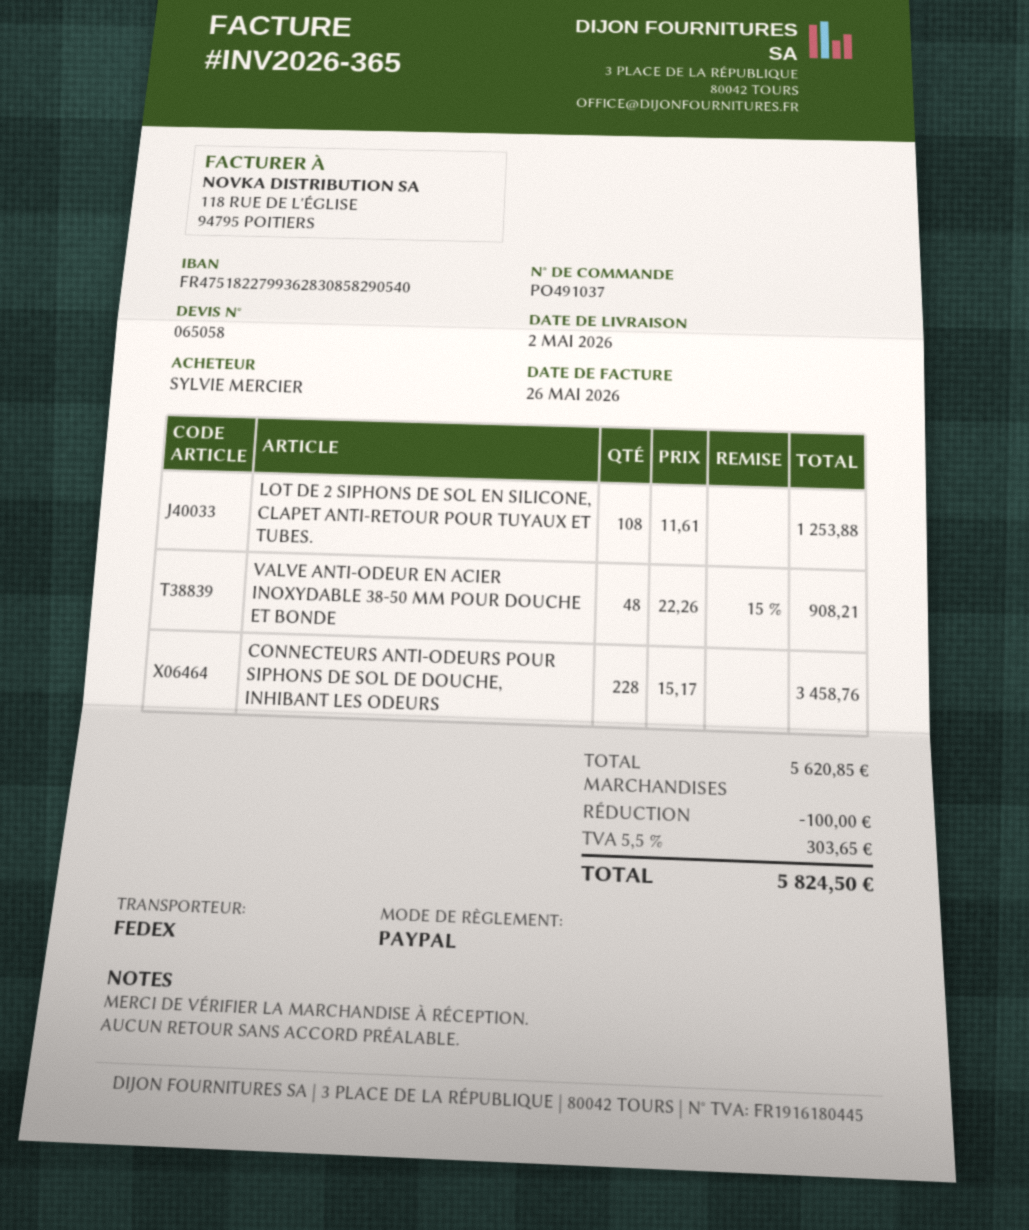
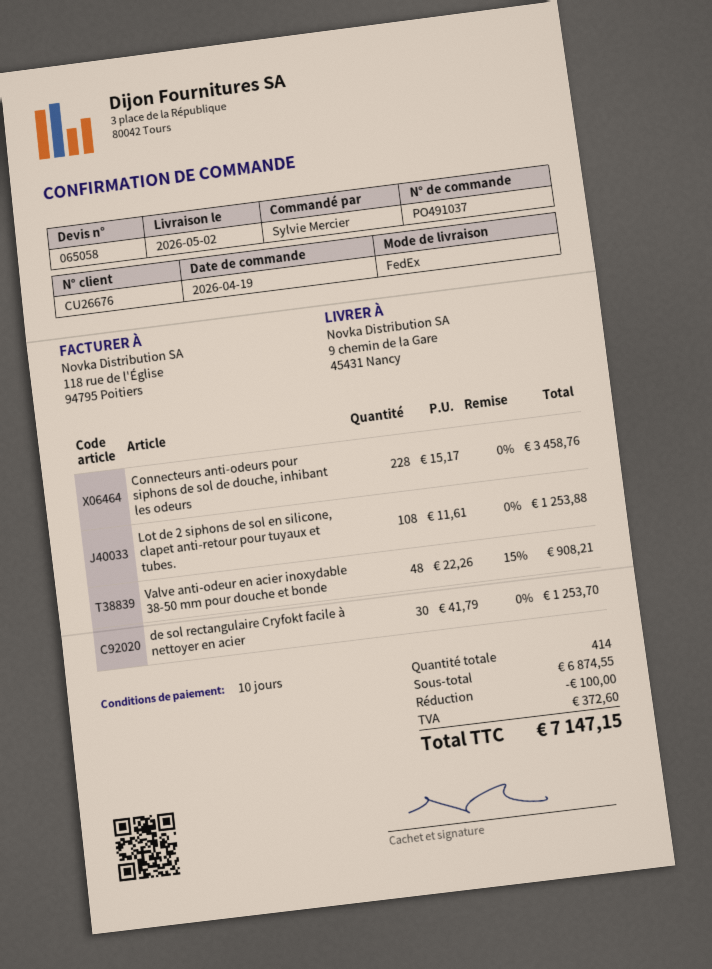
de sol rectangulaire Cryfokt facile à nettoyer en acier: none -> 30 x 41.79 = 1253.70
subtotal: 5620.85 -> 6874.55
tax: 303.65 -> 372.60
total: 5824.50 -> 7147.15

